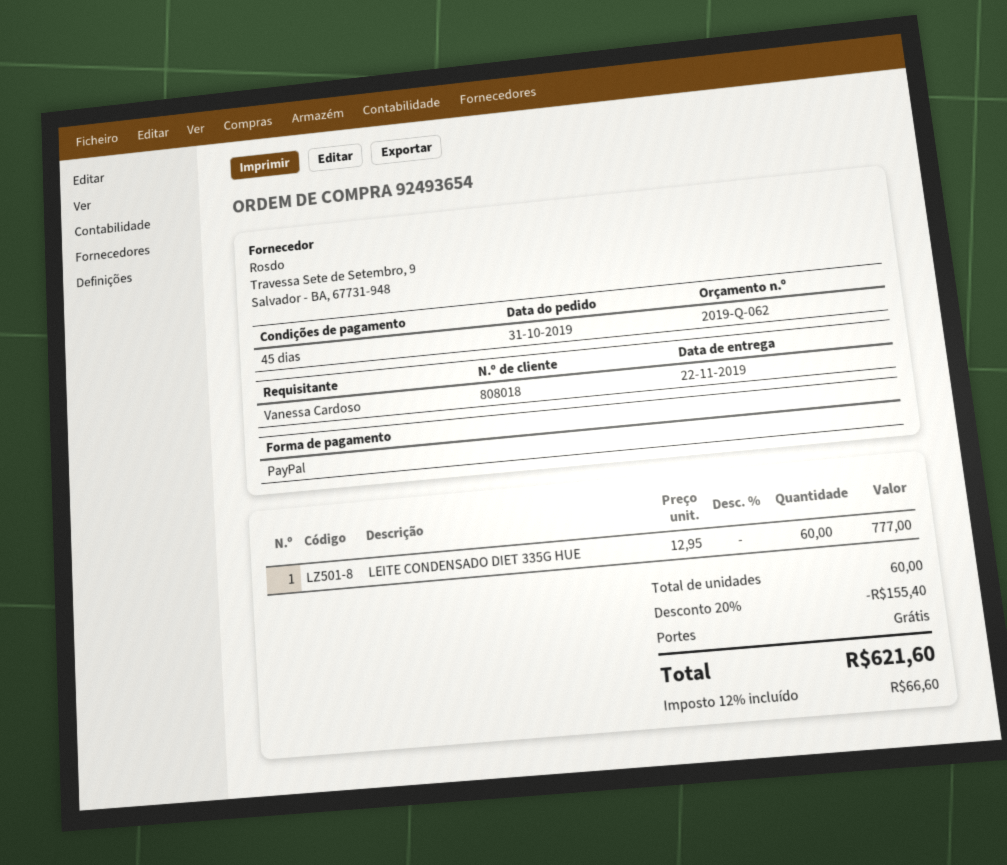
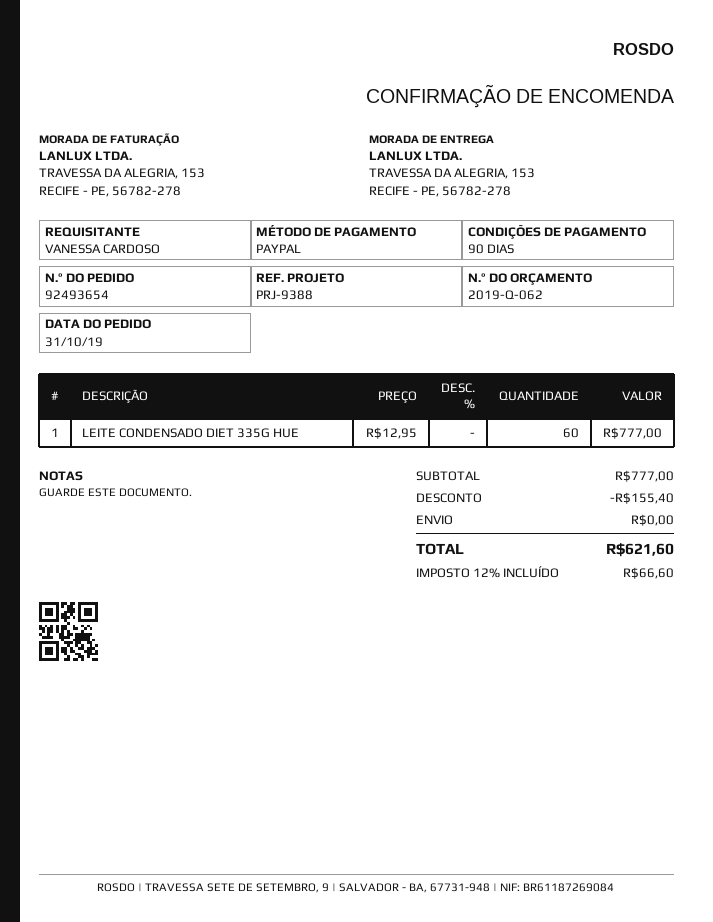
payment terms: 45 days -> 90 days

